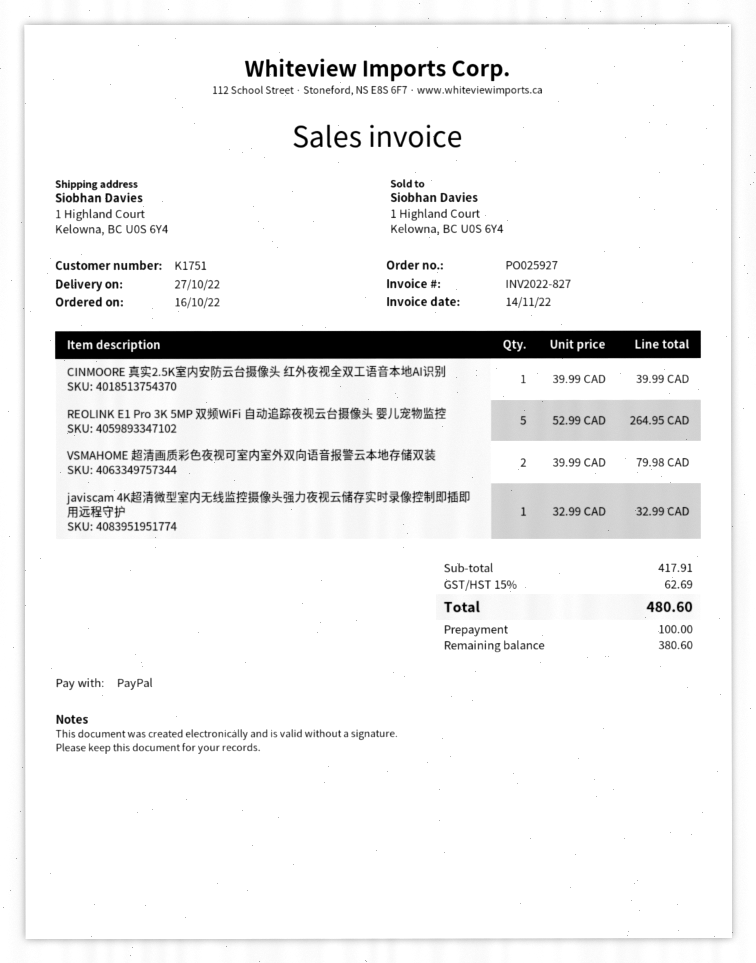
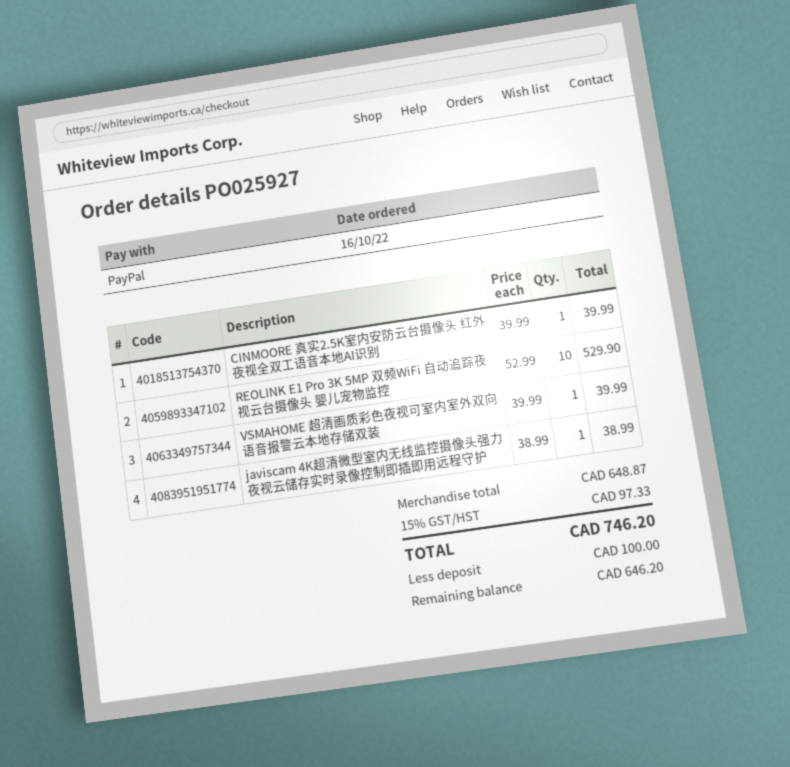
REOLINK E1 Pro 3K 5MP 双频WiFi 自动追踪夜视云台摄像头 婴儿宠物监控: 5 x 52.99 = 264.95 -> 10 x 52.99 = 529.90
VSMAHOME 超清画质彩色夜视可室内室外双向语音报警云本地存储双装: 2 x 39.99 = 79.98 -> 1 x 39.99 = 39.99
javiscam 4K超清微型室内无线监控摄像头强力夜视云储存实时录像控制即插即用远程守护: 1 x 32.99 = 32.99 -> 1 x 38.99 = 38.99
subtotal: 417.91 -> 648.87
tax: 15% = 62.69 -> 15% = 97.33
total: 480.60 -> 746.20
balance: 380.60 -> 646.20

